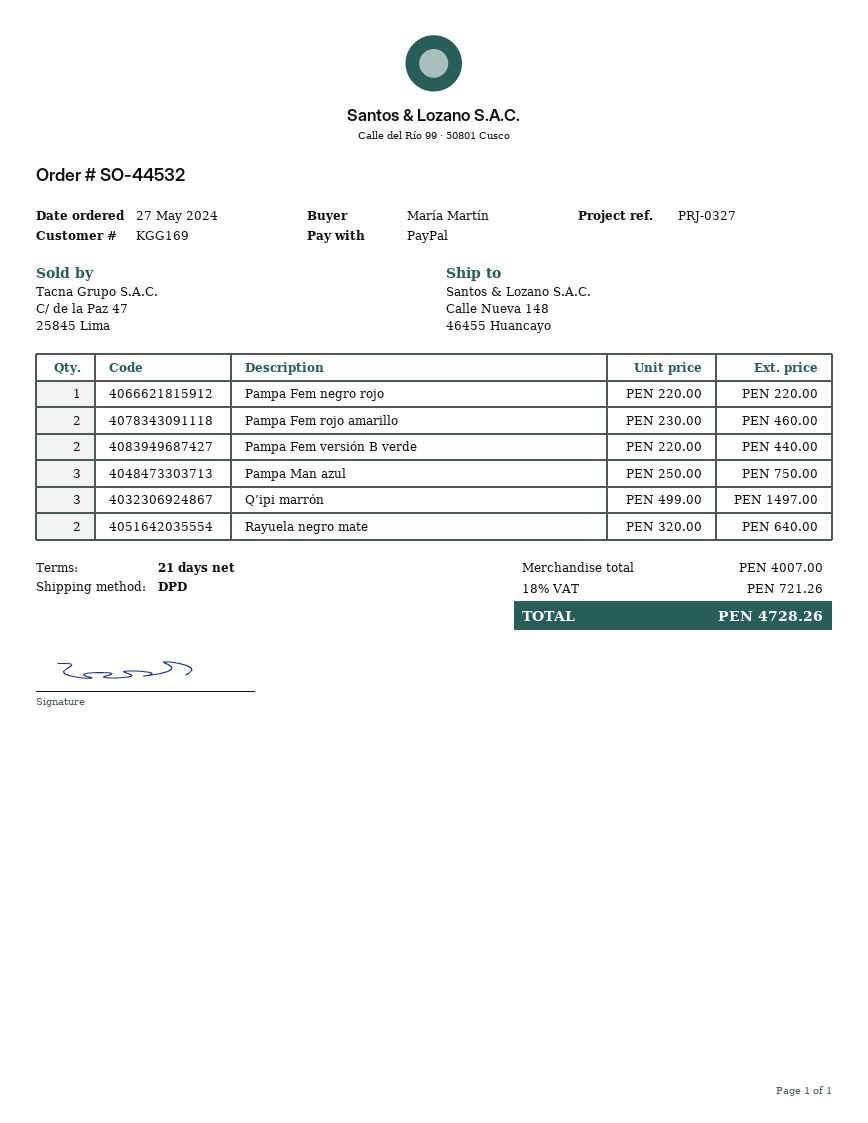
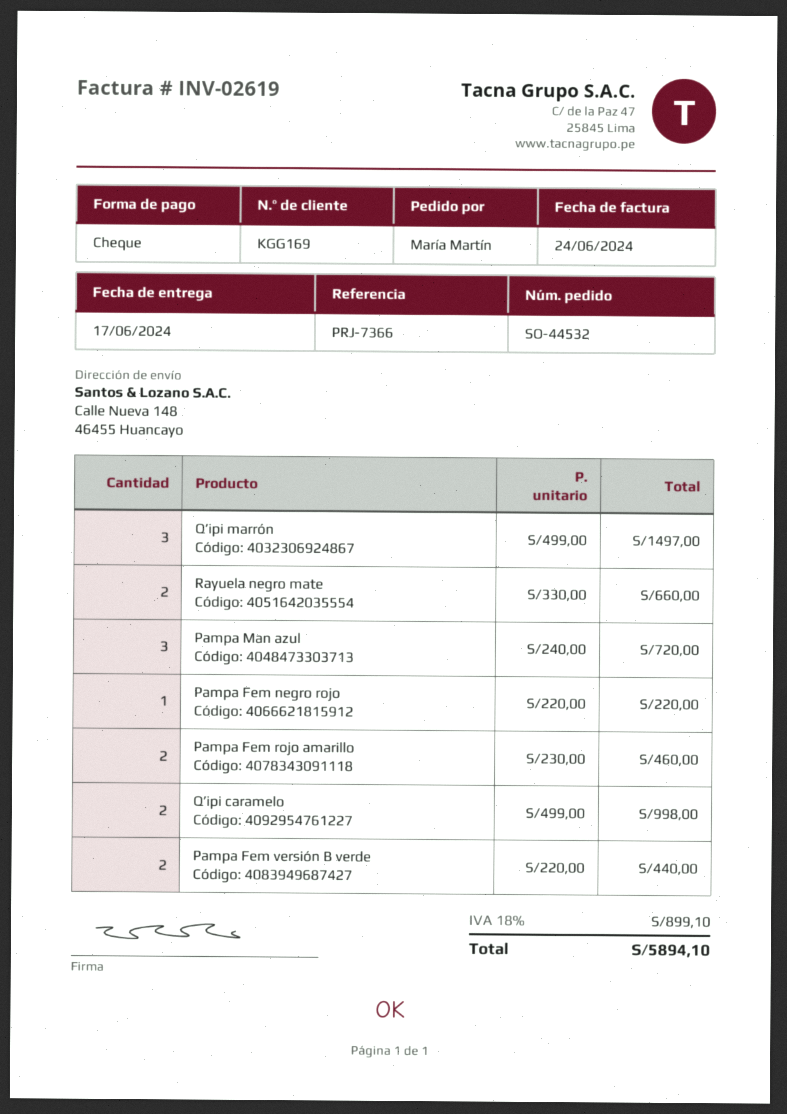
reference: PRJ-0327 -> PRJ-7366
payment method: PayPal -> cheque
Pampa Man azul: 3 x 250.00 = 750.00 -> 3 x 240.00 = 720.00
Rayuela negro mate: 2 x 320.00 = 640.00 -> 2 x 330.00 = 660.00
Q’ipi caramelo: none -> 2 x 499.00 = 998.00
tax: 18% = 721.26 -> 18% = 899.10
total: 4728.26 -> 5894.10

